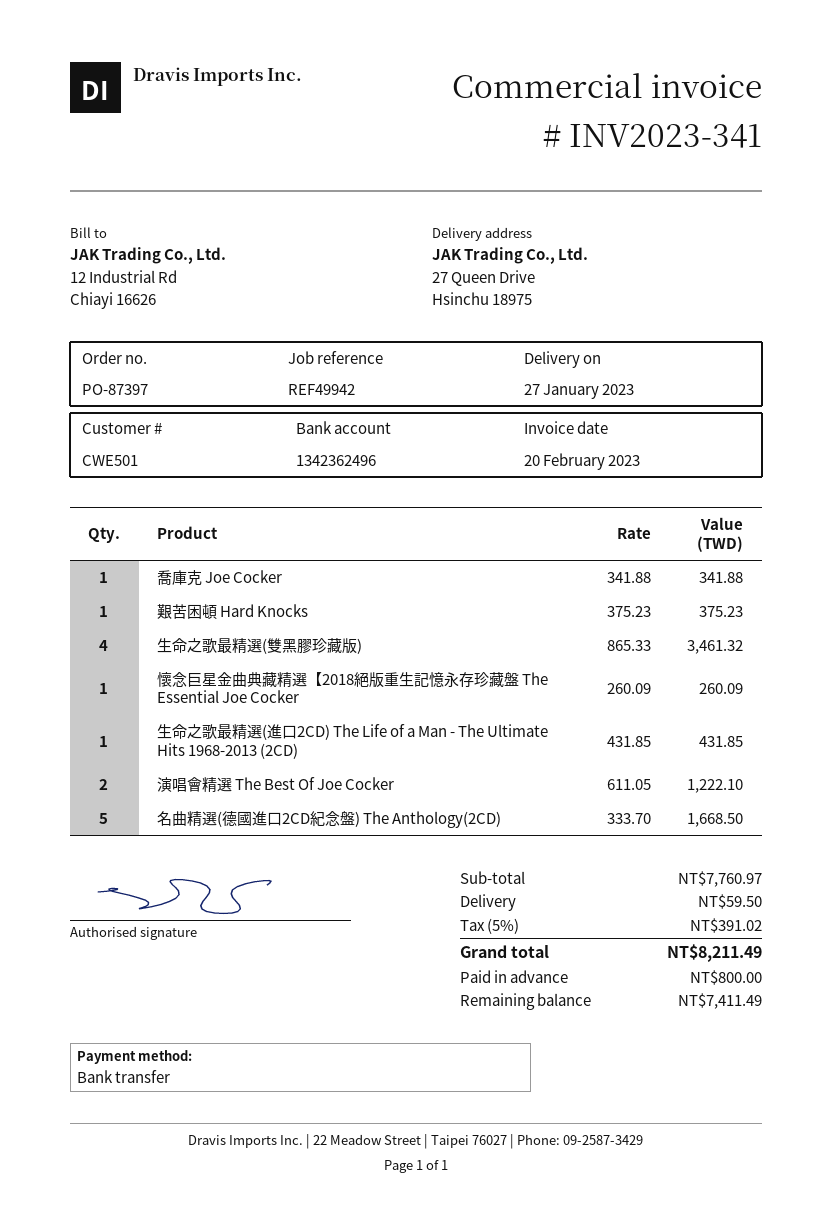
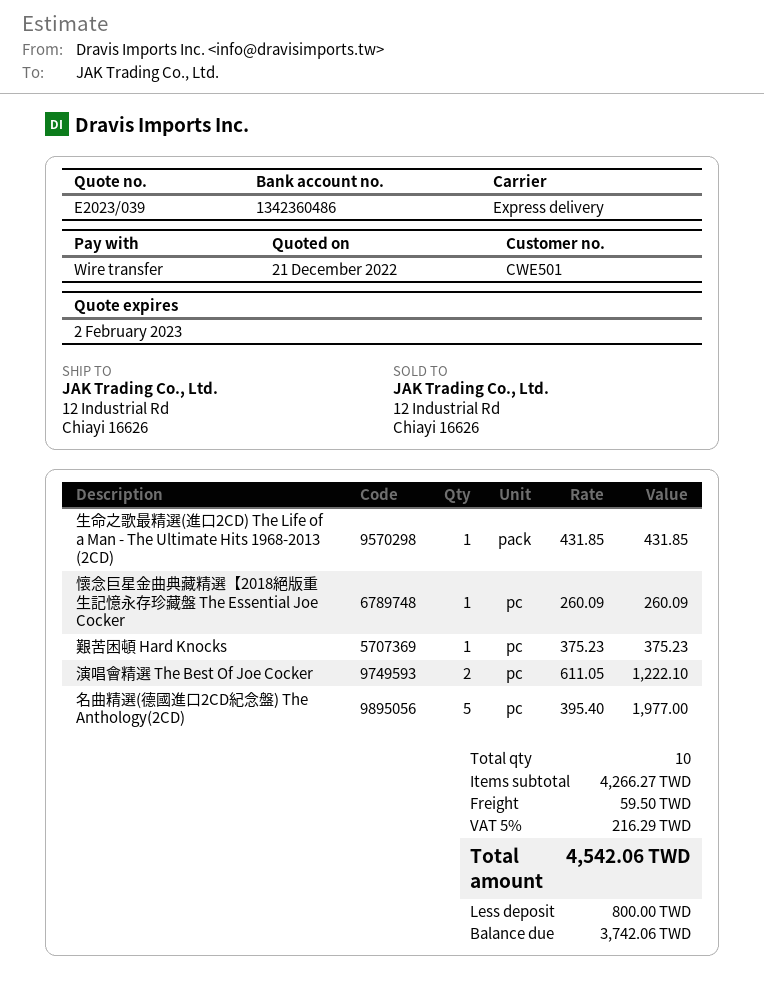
bank account: 1342362496 -> 1342360486
ship to: 27 Queen Drive, Hsinchu 18975 -> 12 Industrial Rd, Chiayi 16626
喬庫克 Joe Cocker: 1 x 341.88 = 341.88 -> none
生命之歌最精選(雙黑膠珍藏版): 4 x 865.33 = 3461.32 -> none
名曲精選(德國進口2CD紀念盤) The Anthology(2CD): 5 x 333.70 = 1668.50 -> 5 x 395.40 = 1977.00
subtotal: 7760.97 -> 4266.27
tax: 5% = 391.02 -> 5% = 216.29
total: 8211.49 -> 4542.06
balance: 7411.49 -> 3742.06

